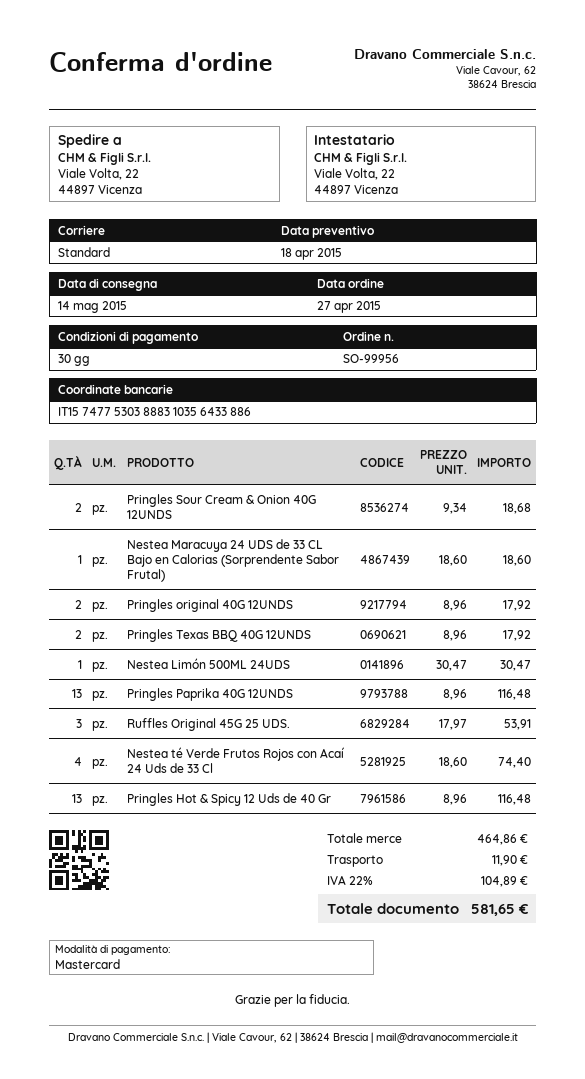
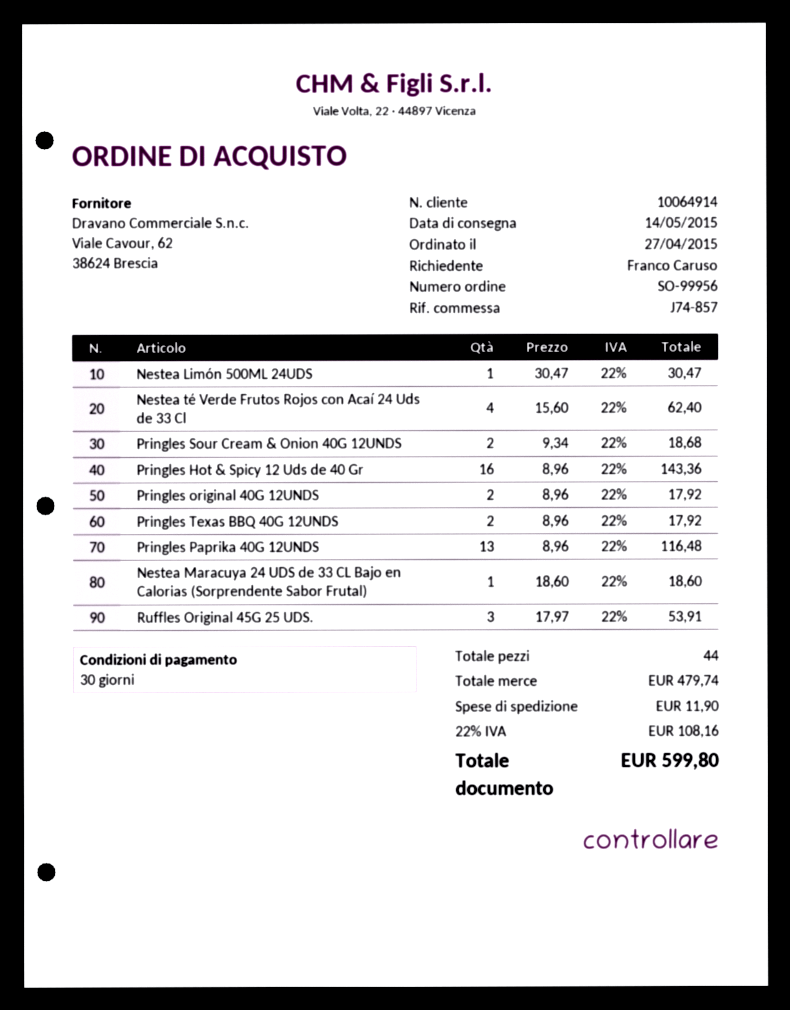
Nestea té Verde Frutos Rojos con Acaí 24 Uds de 33 Cl: 4 x 18.60 = 74.40 -> 4 x 15.60 = 62.40
Pringles Hot & Spicy 12 Uds de 40 Gr: 13 x 8.96 = 116.48 -> 16 x 8.96 = 143.36
subtotal: 464.86 -> 479.74
tax: 22% = 104.89 -> 22% = 108.16
total: 581.65 -> 599.80

